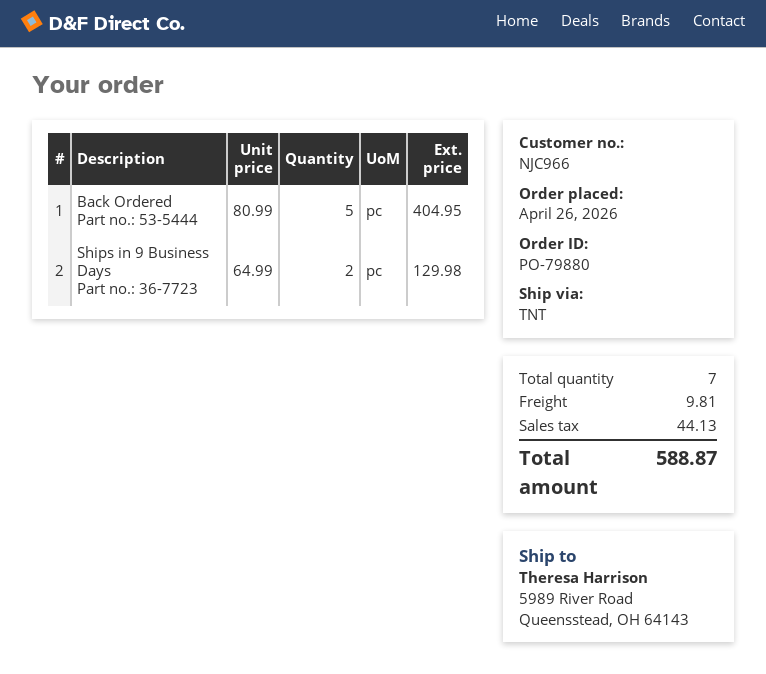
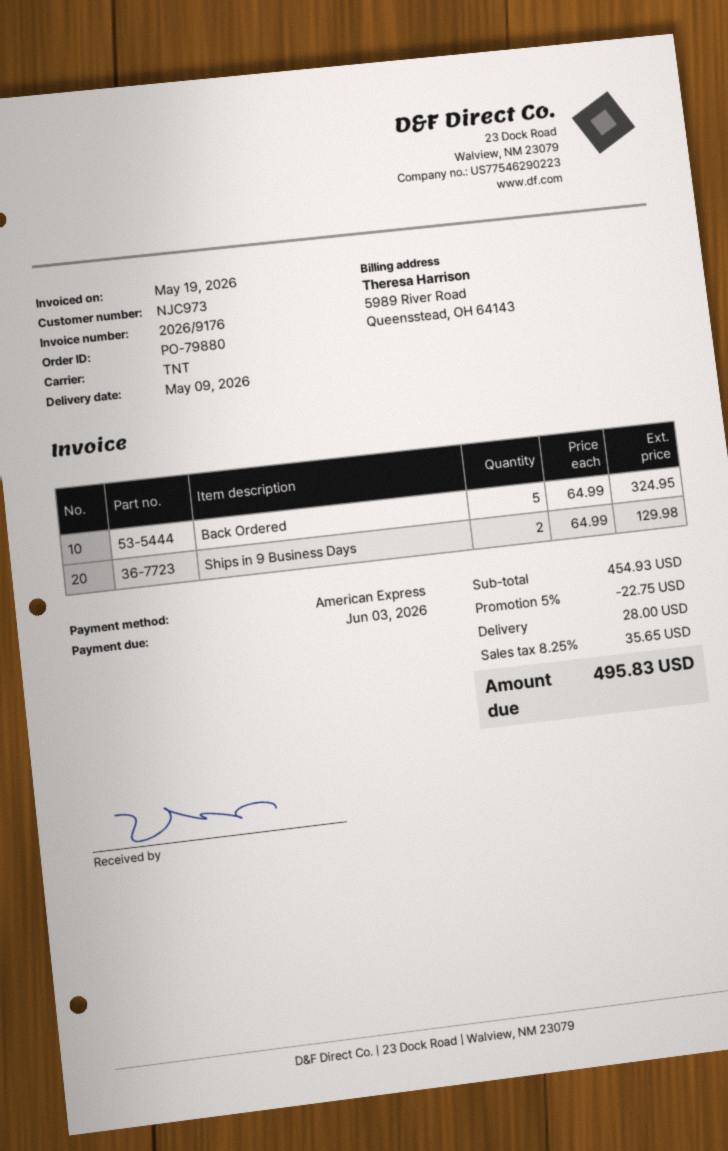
customer number: NJC966 -> NJC973
Back Ordered: 5 x 80.99 = 404.95 -> 5 x 64.99 = 324.95
discount: none -> 5% = 22.75
shipping: 9.81 -> 28.00
tax: 44.13 -> 35.65
total: 588.87 -> 495.83

